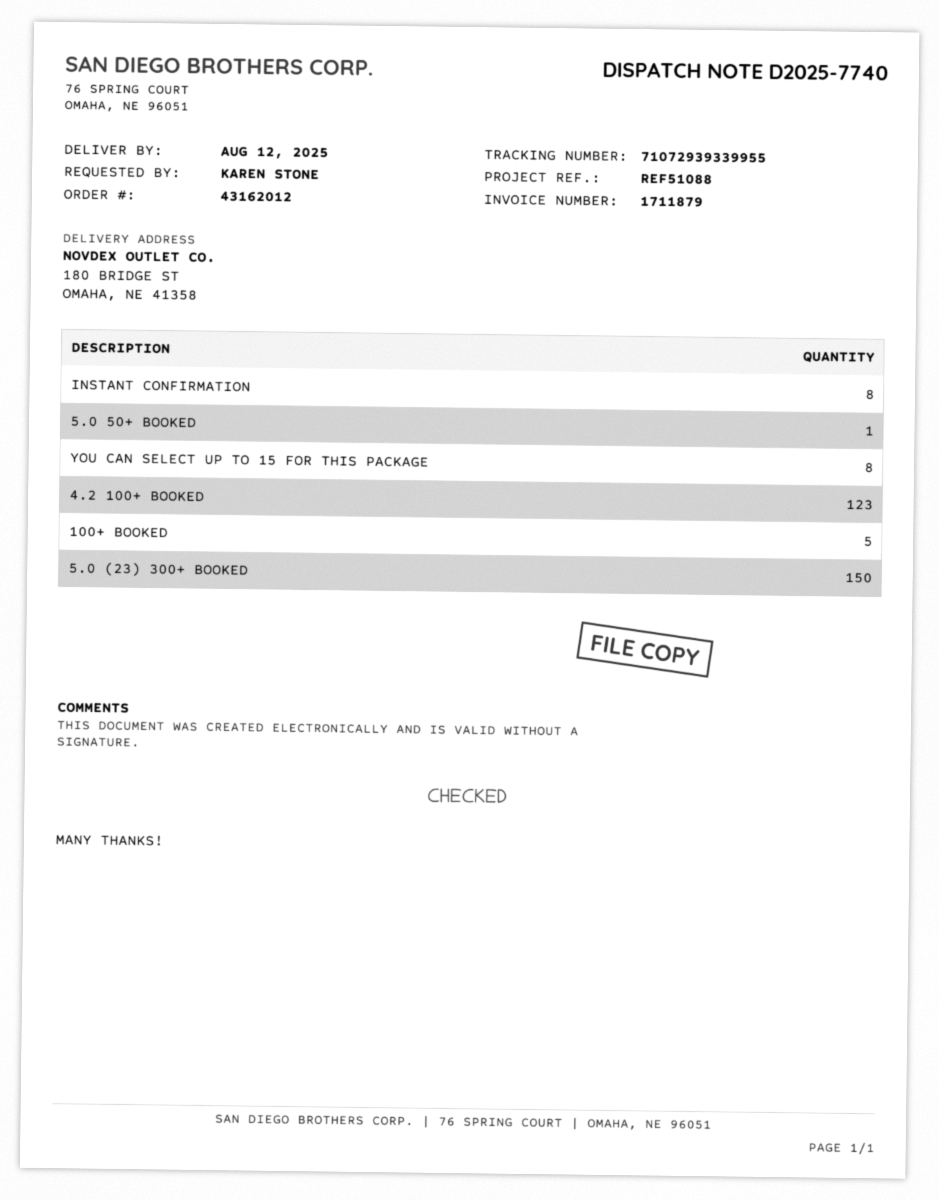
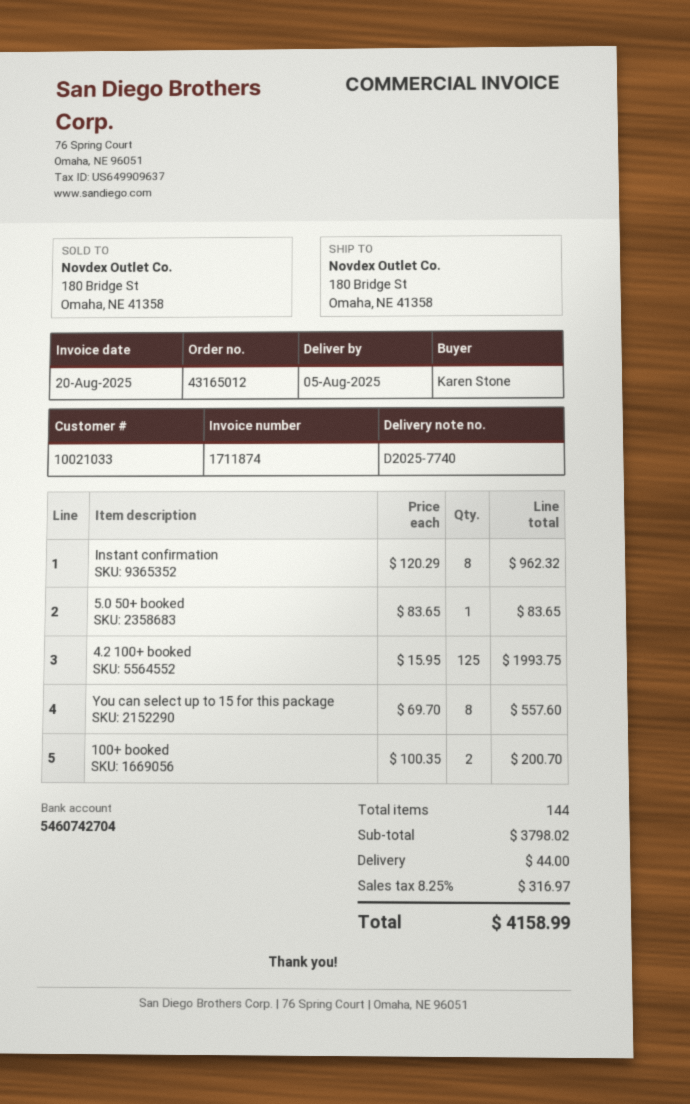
order number: 43162012 -> 43165012
delivery date: 2025-08-12 -> 2025-08-05
invoice number: 1711879 -> 1711874
4.2 100+ BOOKED: 123 -> 125
100+ BOOKED: 5 -> 2
5.0 (23) 300+ BOOKED: 150 -> none

